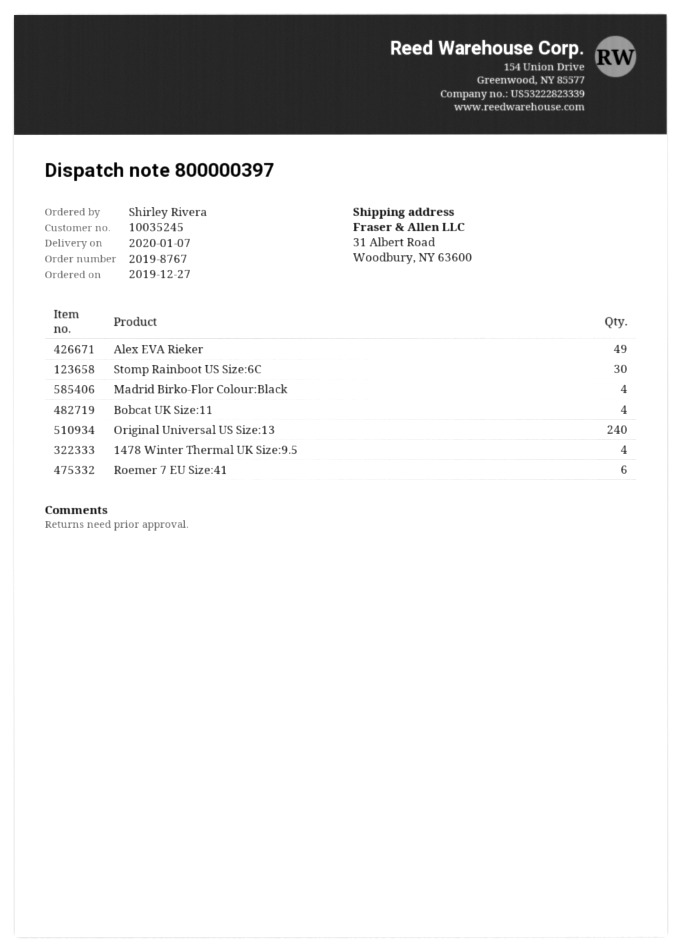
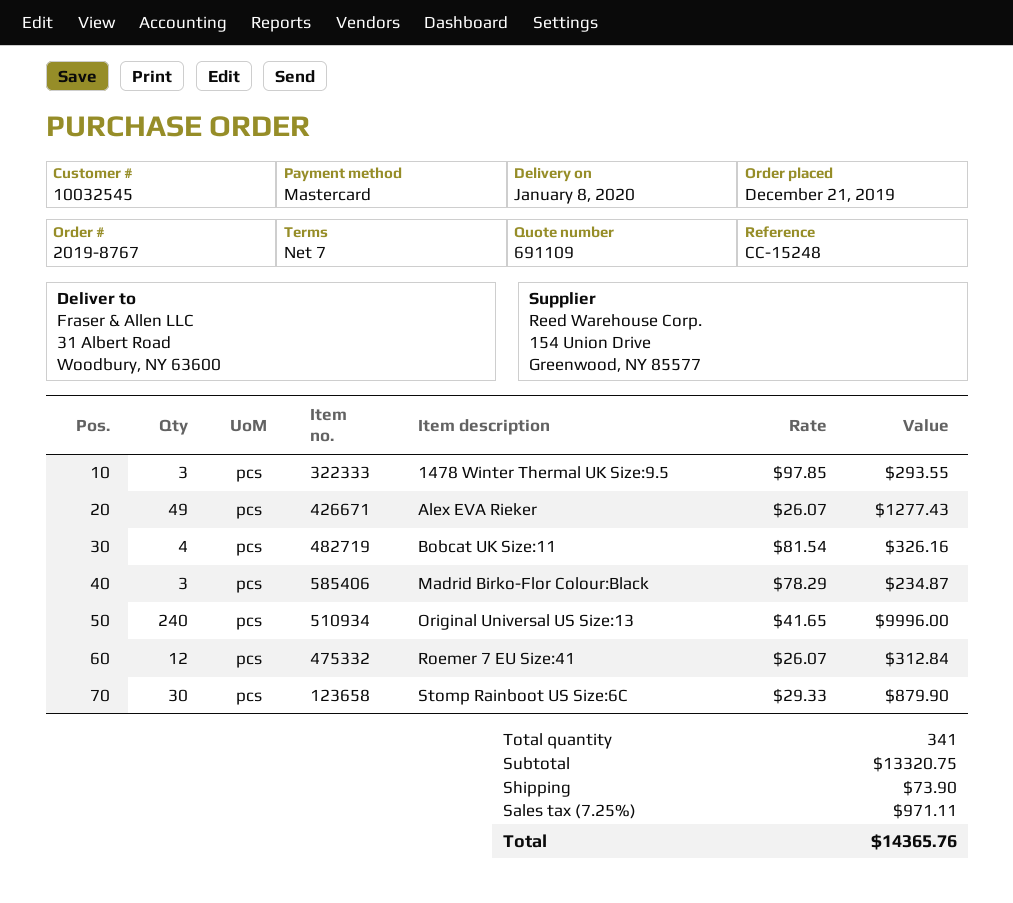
order date: 2019-12-27 -> 2019-12-21
delivery date: 2020-01-07 -> 2020-01-08
customer number: 10035245 -> 10032545
Madrid Birko-Flor Colour:Black: 4 -> 3
1478 Winter Thermal UK Size:9.5: 4 -> 3
Roemer 7 EU Size:41: 6 -> 12

